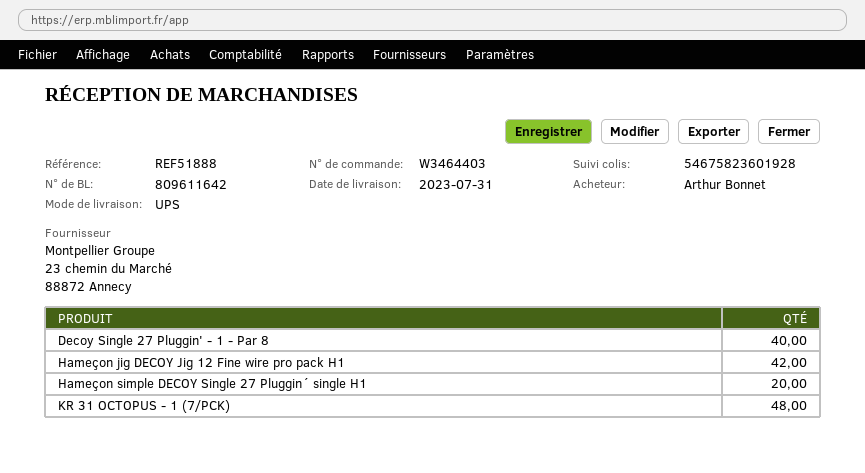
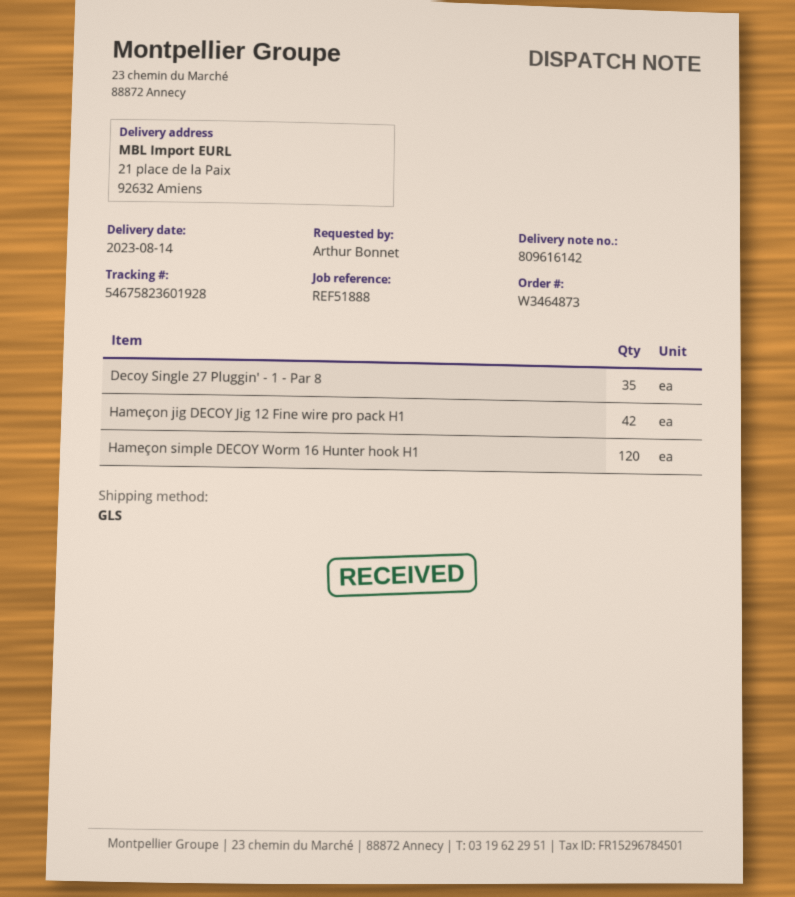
order number: W3464403 -> W3464873
delivery note number: 809611642 -> 809616142
delivery date: 2023-07-31 -> 2023-08-14
shipping method: UPS -> GLS
Decoy Single 27 Pluggin' - 1 - Par 8: 40 -> 35
Hameçon simple DECOY Single 27 Pluggin´ single H1: 20 -> none
KR 31 OCTOPUS - 1 (7/PCK): 48 -> none
Hameçon simple DECOY Worm 16 Hunter hook H1: none -> 120

